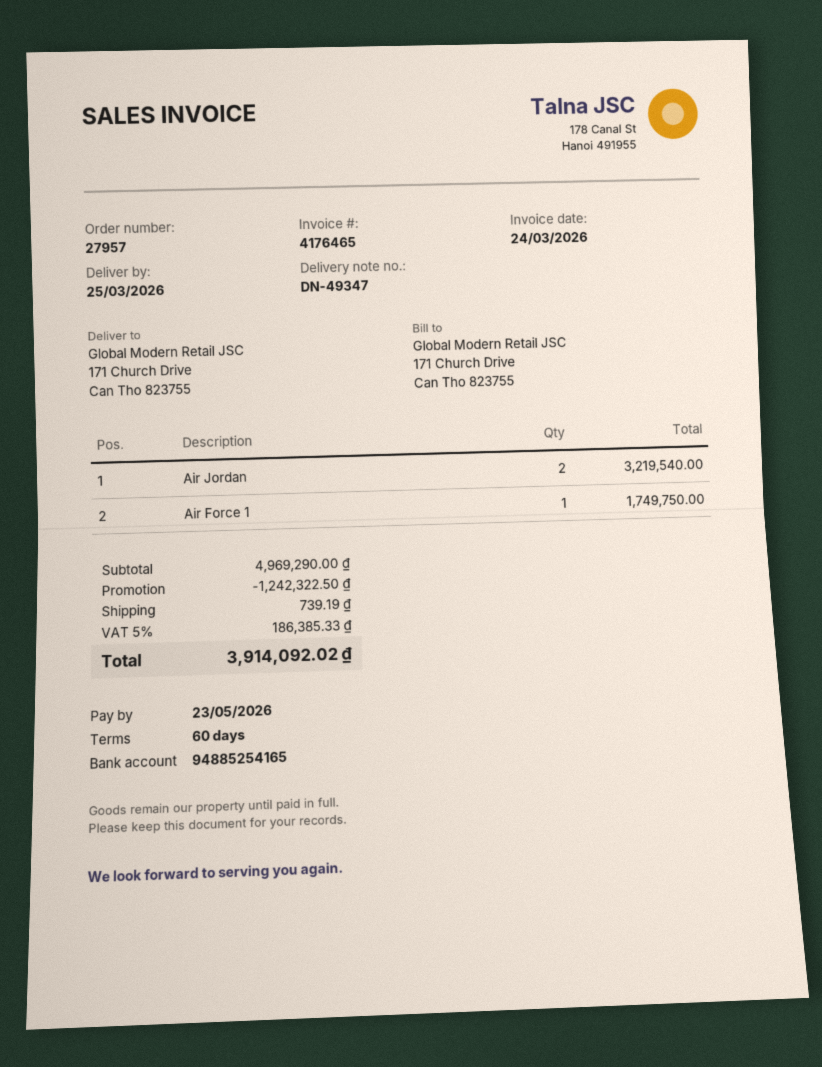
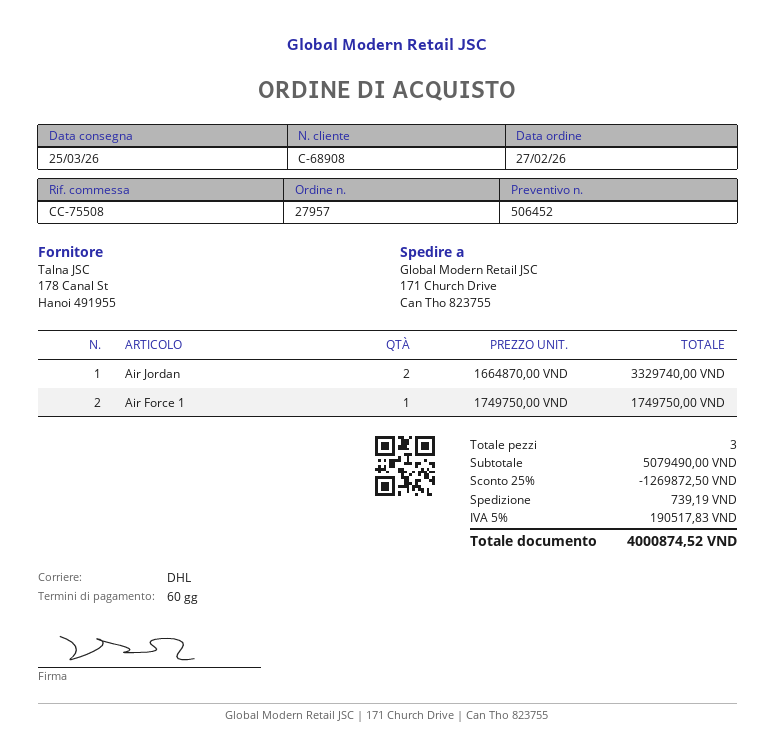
Air Jordan: 2 for 3219540.00 -> 2 for 3329740.00
subtotal: 4969290.00 -> 5079490.00
discount: 1242322.50 -> 1269872.50
tax: 5% = 186385.33 -> 5% = 190517.83
total: 3914092.02 -> 4000874.52

